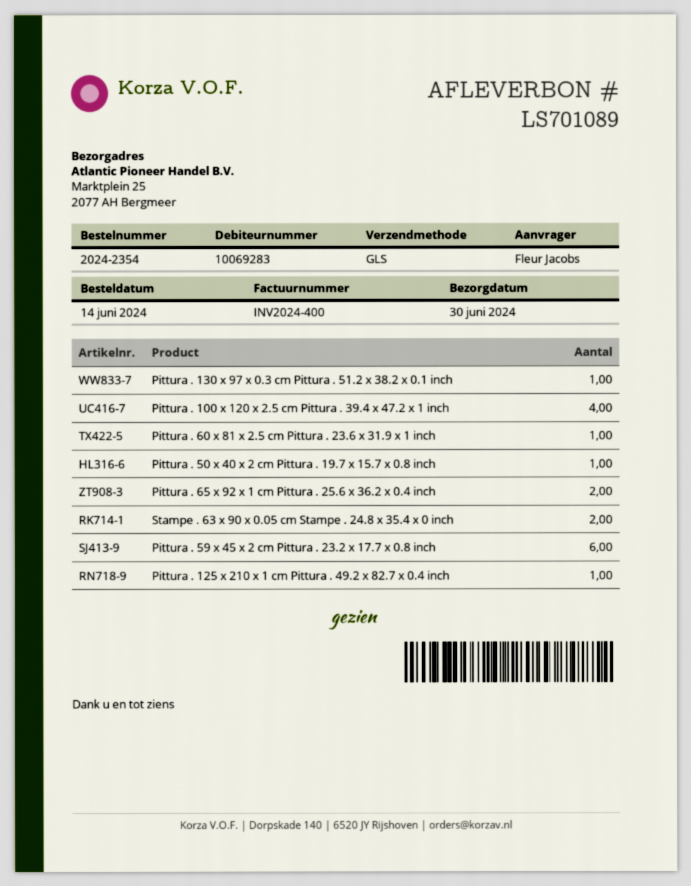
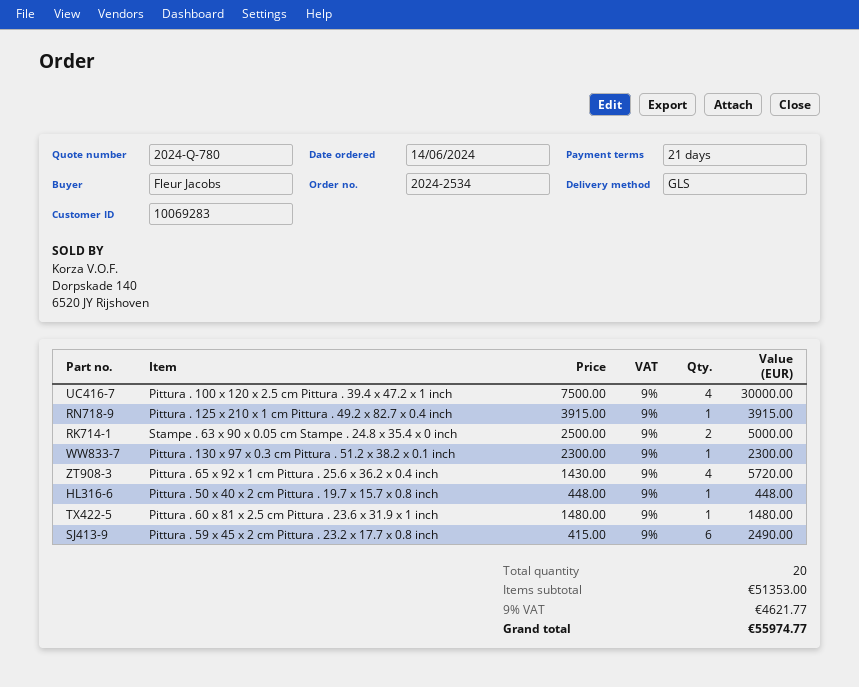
order number: 2024-2354 -> 2024-2534
Pittura . 65 x 92 x 1 cm Pittura . 25.6 x 36.2 x 0.4 inch: 2 -> 4

